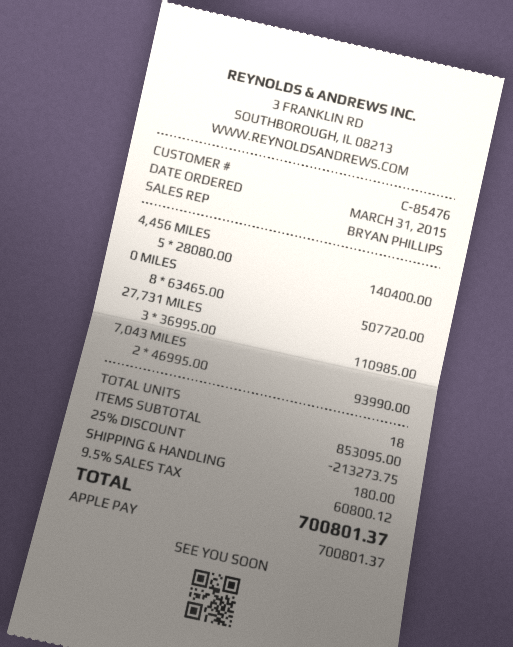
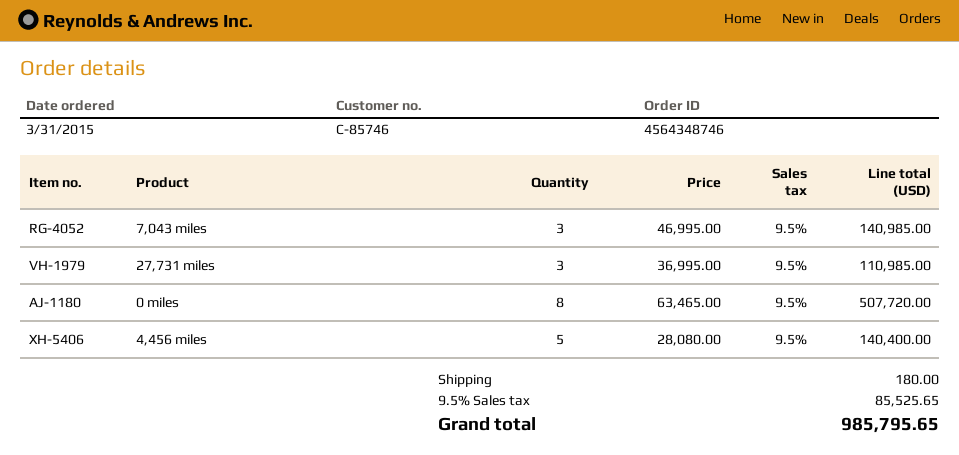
customer number: C-85476 -> C-85746
7,043 MILES: 2 x 46995.00 = 93990.00 -> 3 x 46995.00 = 140985.00
discount: 25% = 213273.75 -> none
tax: 9.5% = 60800.12 -> 9.5% = 85525.65
total: 700801.37 -> 985795.65

